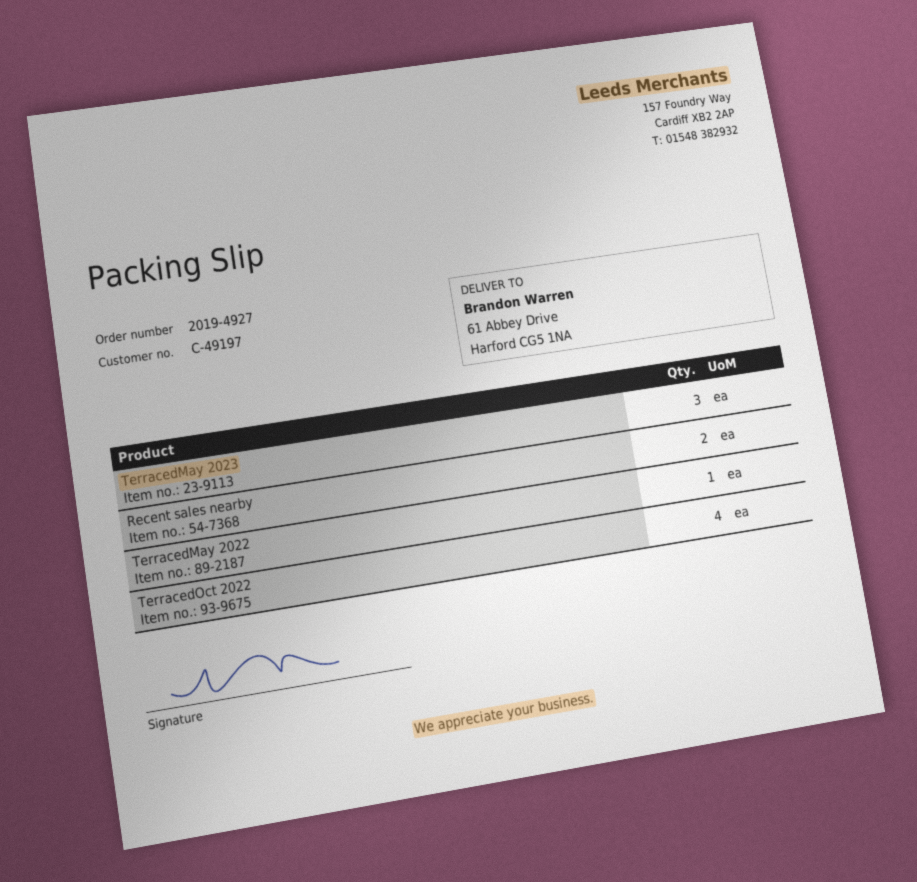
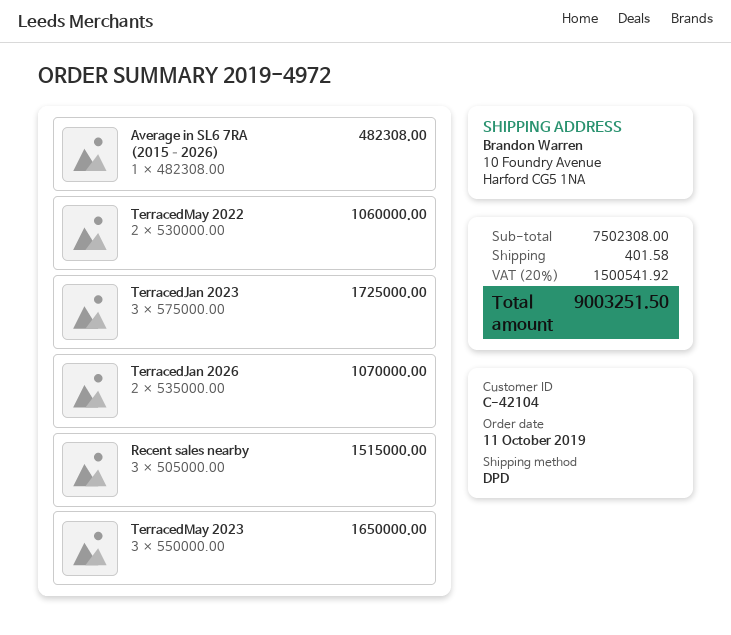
order number: 2019-4927 -> 2019-4972
customer number: C-49197 -> C-42104
ship to: 61 Abbey Drive, Harford CG5 1NA -> 10 Foundry Avenue, Harford CG5 1NA
Recent sales nearby: 2 -> 3
TerracedMay 2022: 1 -> 2
TerracedOct 2022: 4 -> none
Average in SL6 7RA (2015–2026): none -> 1
TerracedJan 2023: none -> 3
TerracedJan 2026: none -> 2

